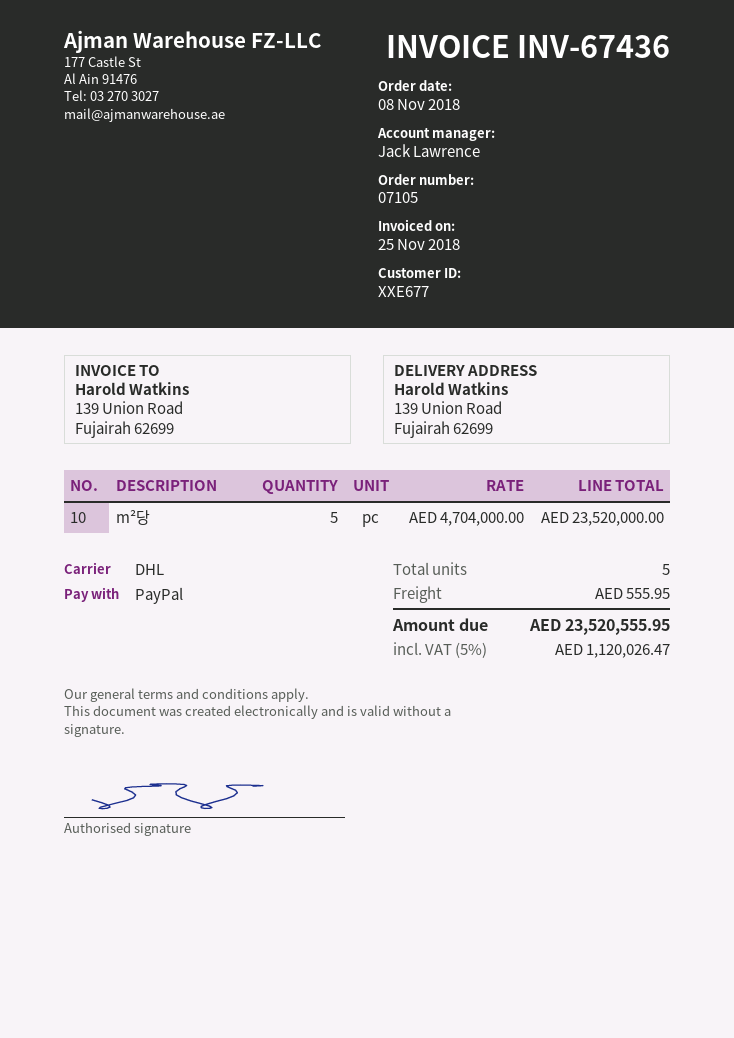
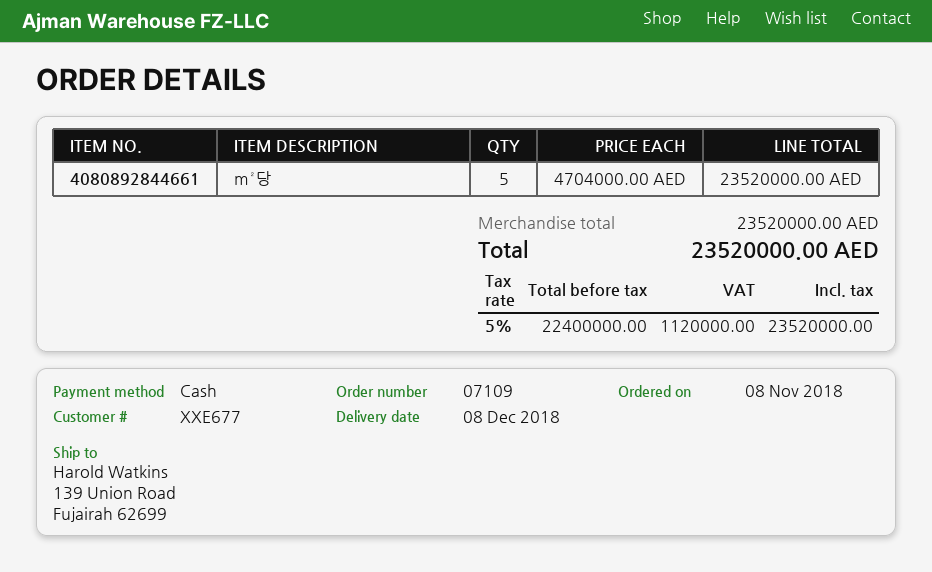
order number: 07105 -> 07109
payment method: PayPal -> cash
shipping: 555.95 -> none
tax: 5% = 1120026.47 -> 5% = 1120000.00
total: 23520555.95 -> 23520000.00

